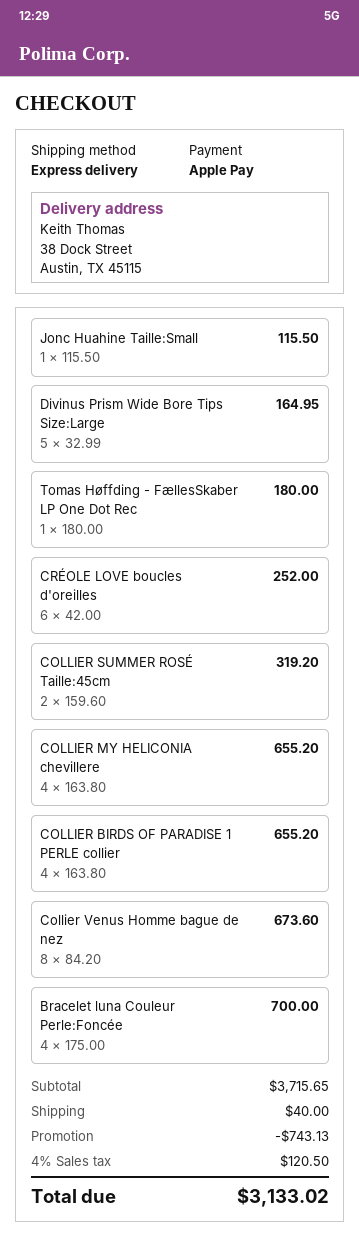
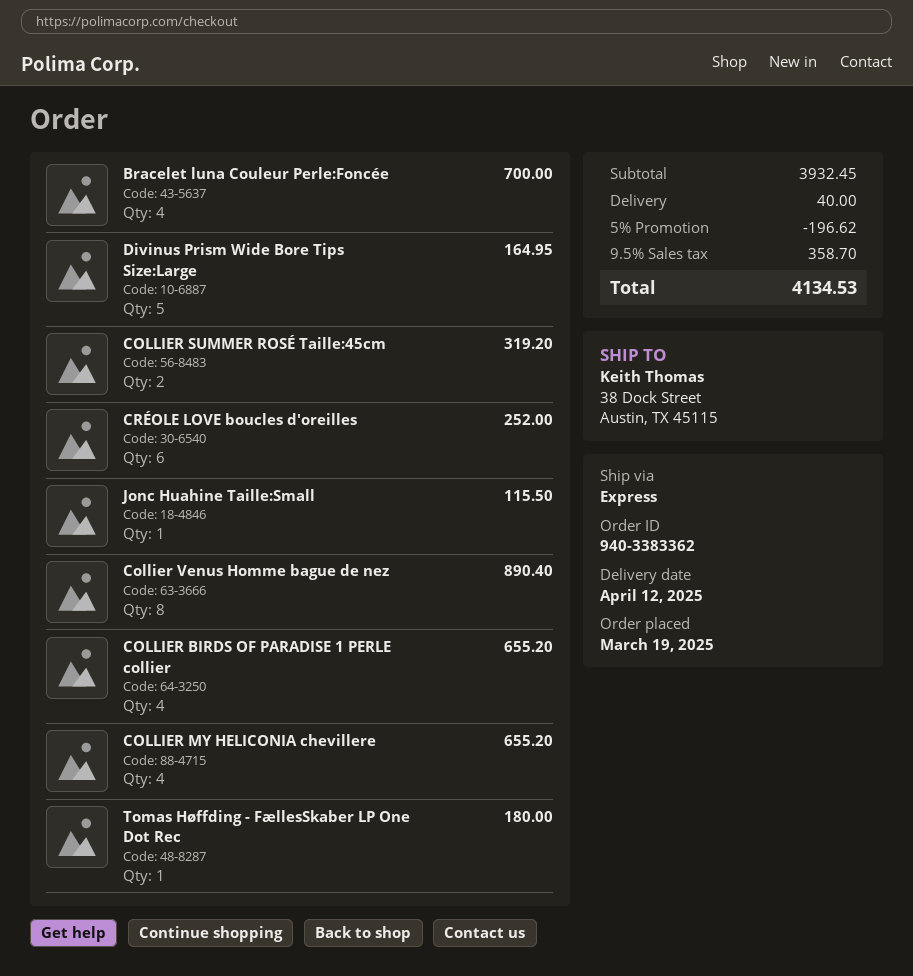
Collier Venus Homme bague de nez: 8 for 673.60 -> 8 for 890.40
subtotal: 3715.65 -> 3932.45
discount: 743.13 -> 196.62
tax: 4% = 120.50 -> 9.5% = 358.70
total: 3133.02 -> 4134.53

